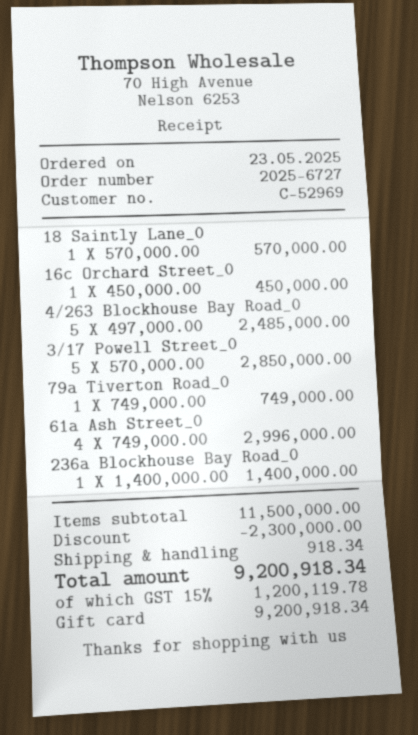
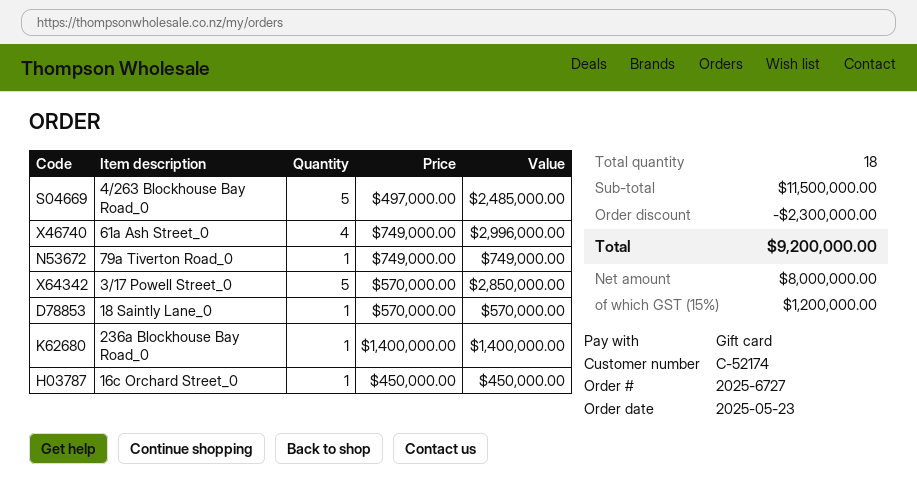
customer number: C-52969 -> C-52174
shipping: 918.34 -> none
tax: 15% = 1200119.78 -> 15% = 1200000.00
total: 9200918.34 -> 9200000.00

